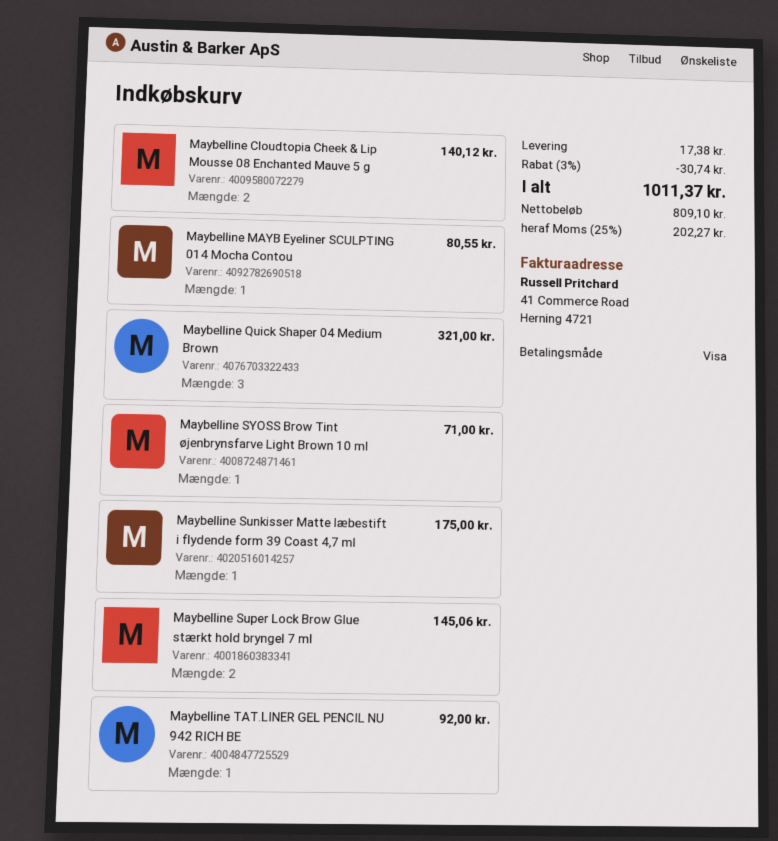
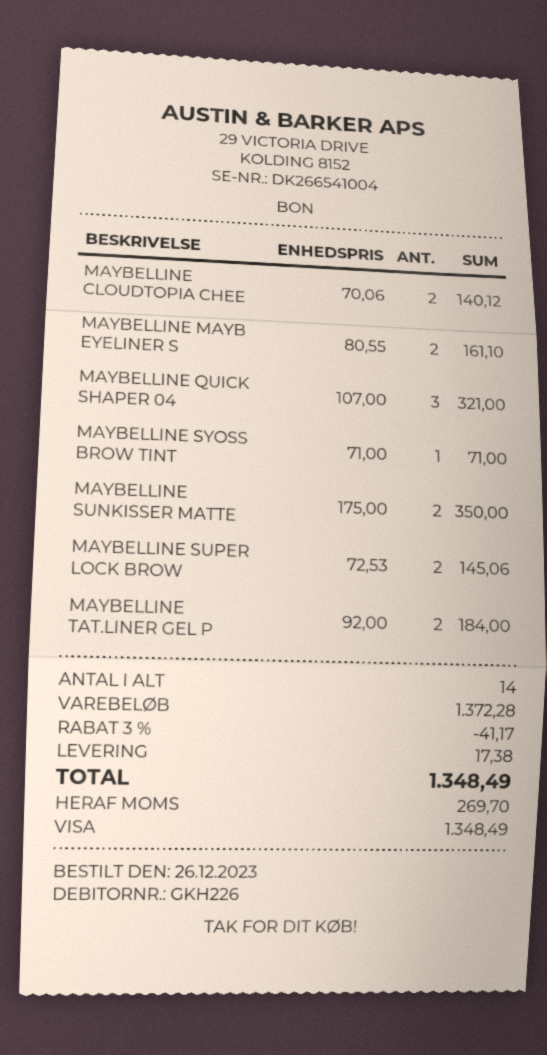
Maybelline MAYB Eyeliner SCULPTING 014 Mocha Contou: 1 for 80.55 -> 2 for 161.10
Maybelline Sunkisser Matte læbestift i flydende form 39 Coast 4,7 ml: 1 for 175.00 -> 2 for 350.00
Maybelline TAT.LINER GEL PENCIL NU 942 RICH BE: 1 for 92.00 -> 2 for 184.00
discount: 3% = 30.74 -> 3% = 41.17
tax: 202.27 -> 269.70
total: 1011.37 -> 1348.49

